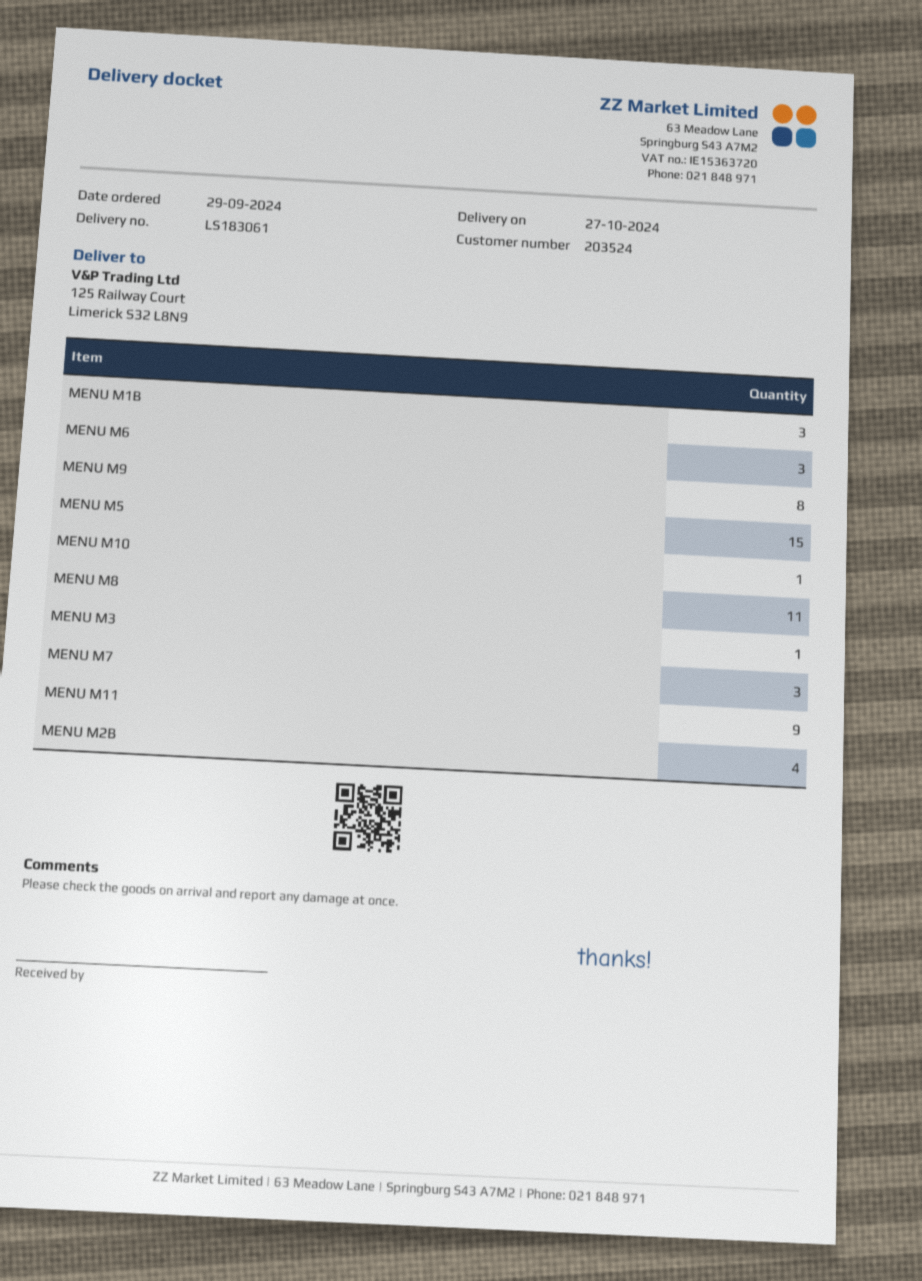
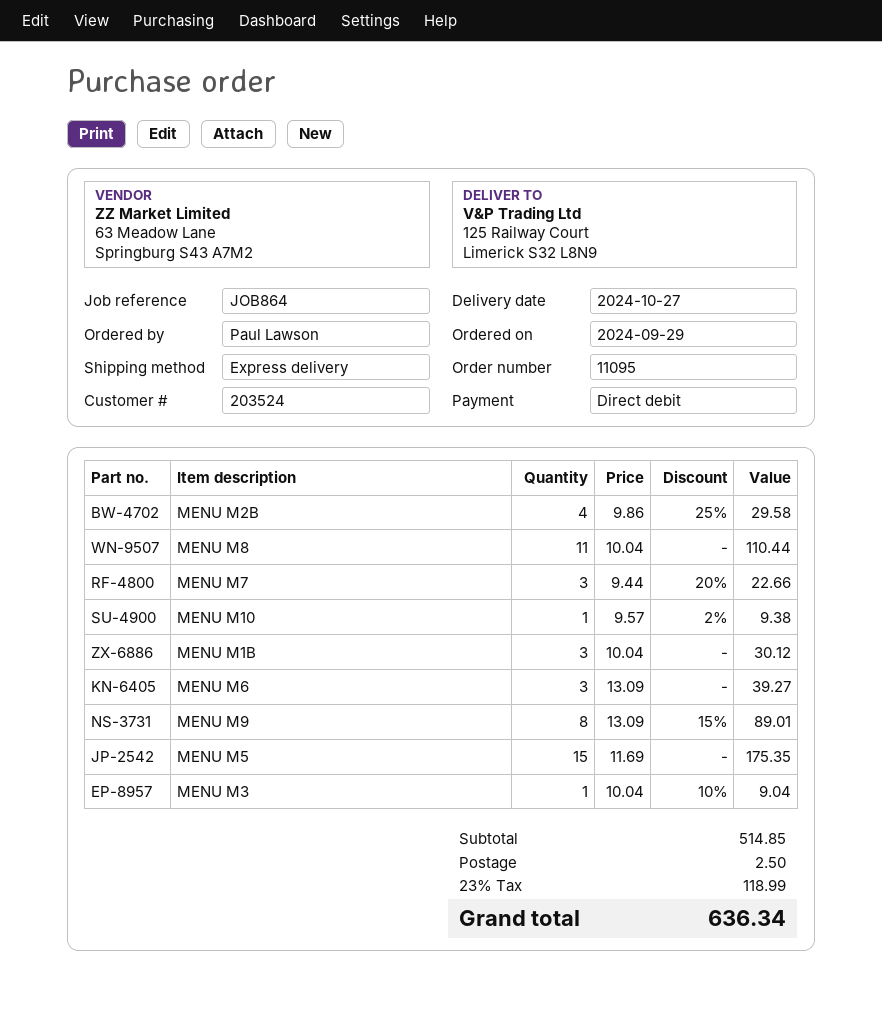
MENU M11: 9 -> none

